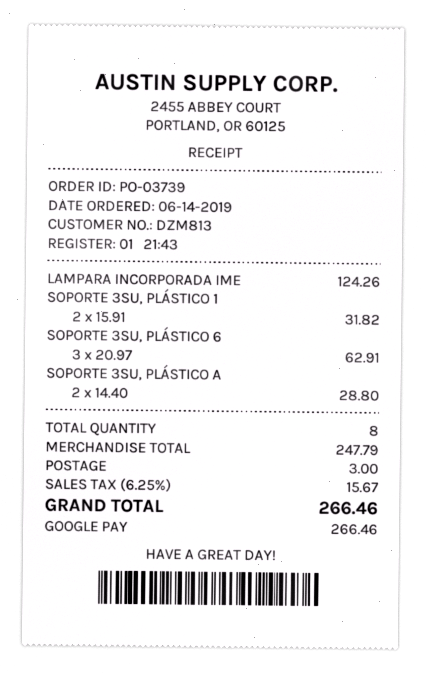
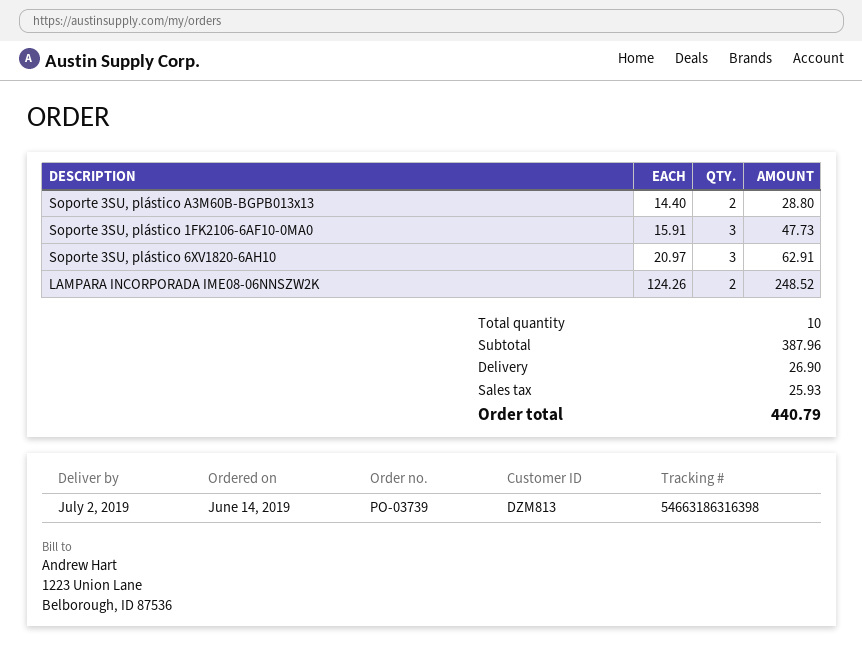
LAMPARA INCORPORADA IME: 1 x 124.26 = 124.26 -> 2 x 124.26 = 248.52
SOPORTE 3SU, PLÁSTICO 1: 2 x 15.91 = 31.82 -> 3 x 15.91 = 47.73
total quantity: 8 -> 10
subtotal: 247.79 -> 387.96
shipping: 3.00 -> 26.90
tax: 15.67 -> 25.93
total: 266.46 -> 440.79

